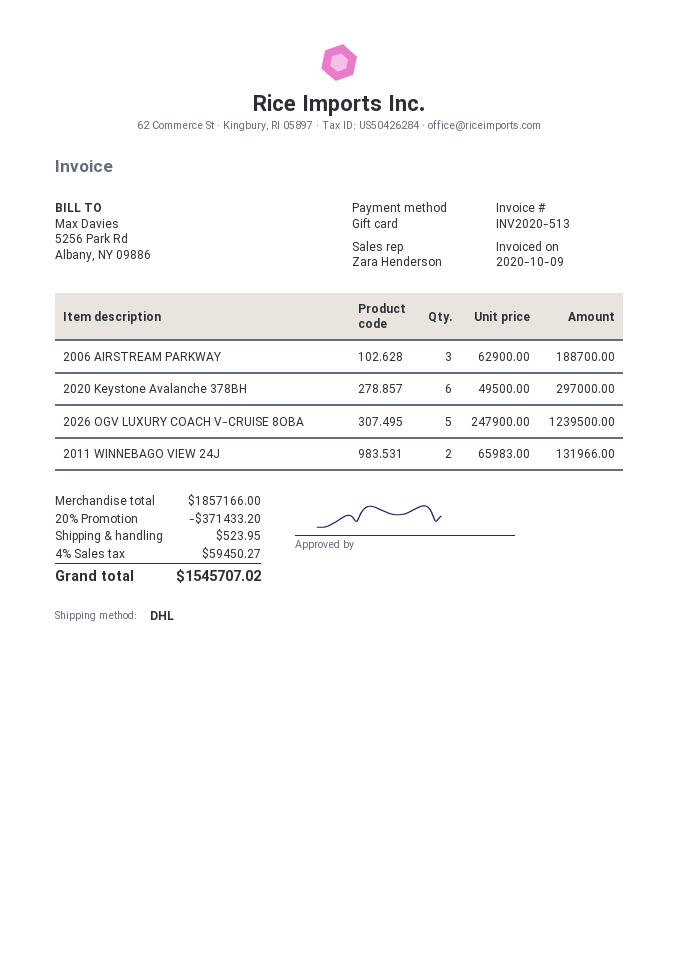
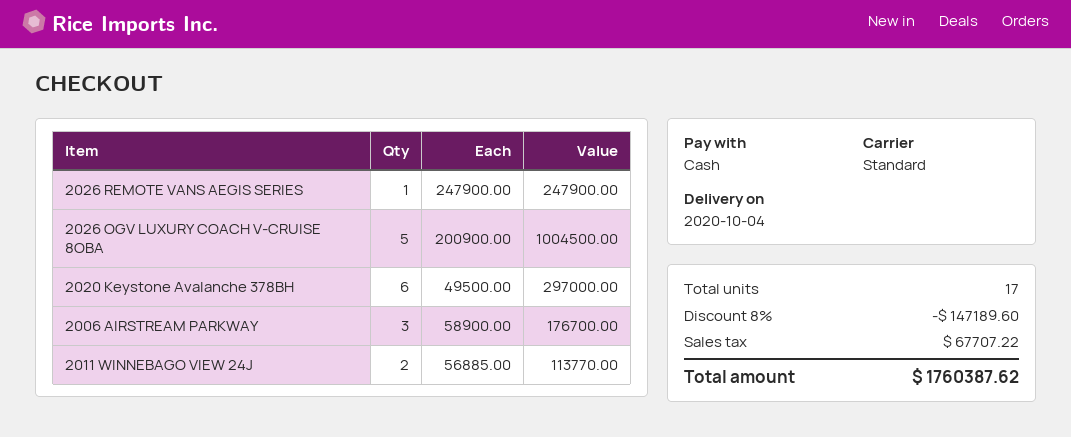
payment method: gift card -> cash
shipping method: DHL -> standard
2006 AIRSTREAM PARKWAY: 3 x 62900.00 = 188700.00 -> 3 x 58900.00 = 176700.00
2026 OGV LUXURY COACH V-CRUISE 8OBA: 5 x 247900.00 = 1239500.00 -> 5 x 200900.00 = 1004500.00
2011 WINNEBAGO VIEW 24J: 2 x 65983.00 = 131966.00 -> 2 x 56885.00 = 113770.00
2026 REMOTE VANS AEGIS SERIES: none -> 1 x 247900.00 = 247900.00
discount: 20% = 371433.20 -> 8% = 147189.60
shipping: 523.95 -> none
tax: 59450.27 -> 67707.22
total: 1545707.02 -> 1760387.62

